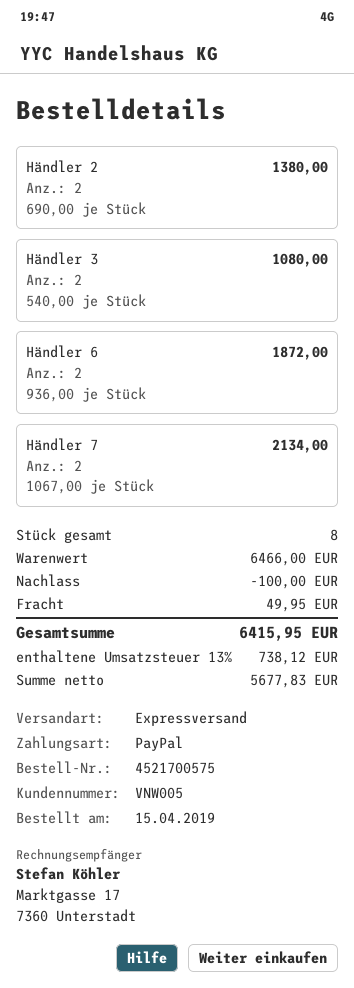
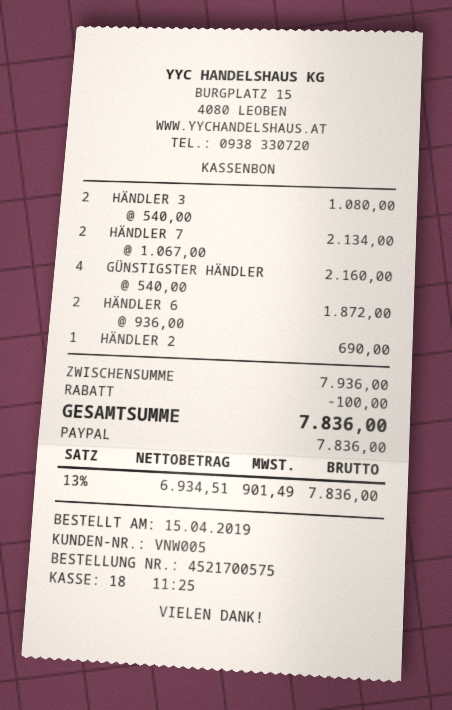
Händler 2: 2 x 690.00 = 1380.00 -> 1 x 690.00 = 690.00
GÜNSTIGSTER HÄNDLER: none -> 4 x 540.00 = 2160.00
subtotal: 6466.00 -> 7936.00
shipping: 49.95 -> none
net: 5677.83 -> 6934.51
tax: 13% = 738.12 -> 13% = 901.49
total: 6415.95 -> 7836.00

